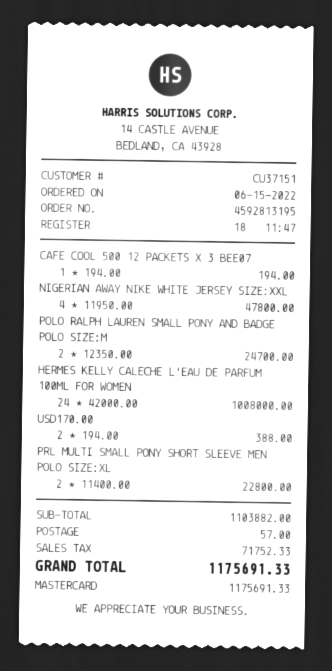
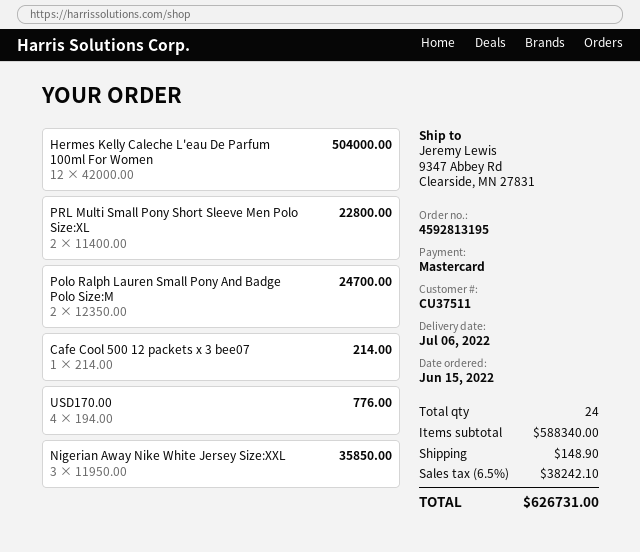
customer number: CU37151 -> CU37511
CAFE COOL 500 12 PACKETS X 3 BEE07: 1 x 194.00 = 194.00 -> 1 x 214.00 = 214.00
NIGERIAN AWAY NIKE WHITE JERSEY SIZE:XXL: 4 x 11950.00 = 47800.00 -> 3 x 11950.00 = 35850.00
HERMES KELLY CALECHE L'EAU DE PARFUM 100ML FOR WOMEN: 24 x 42000.00 = 1008000.00 -> 12 x 42000.00 = 504000.00
USD170.00: 2 x 194.00 = 388.00 -> 4 x 194.00 = 776.00
subtotal: 1103882.00 -> 588340.00
shipping: 57.00 -> 148.90
tax: 71752.33 -> 38242.10
total: 1175691.33 -> 626731.00

